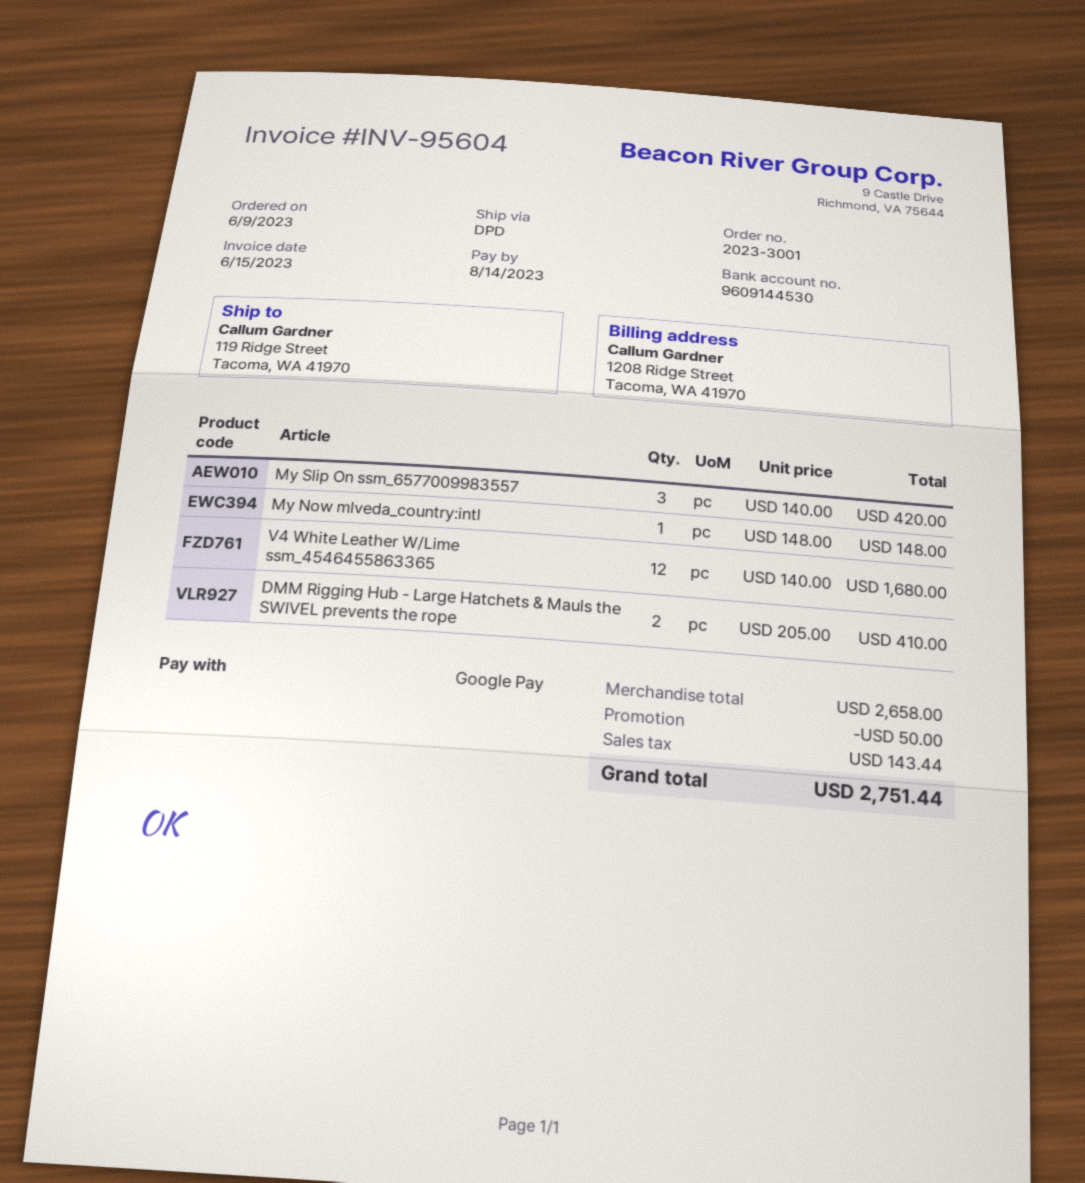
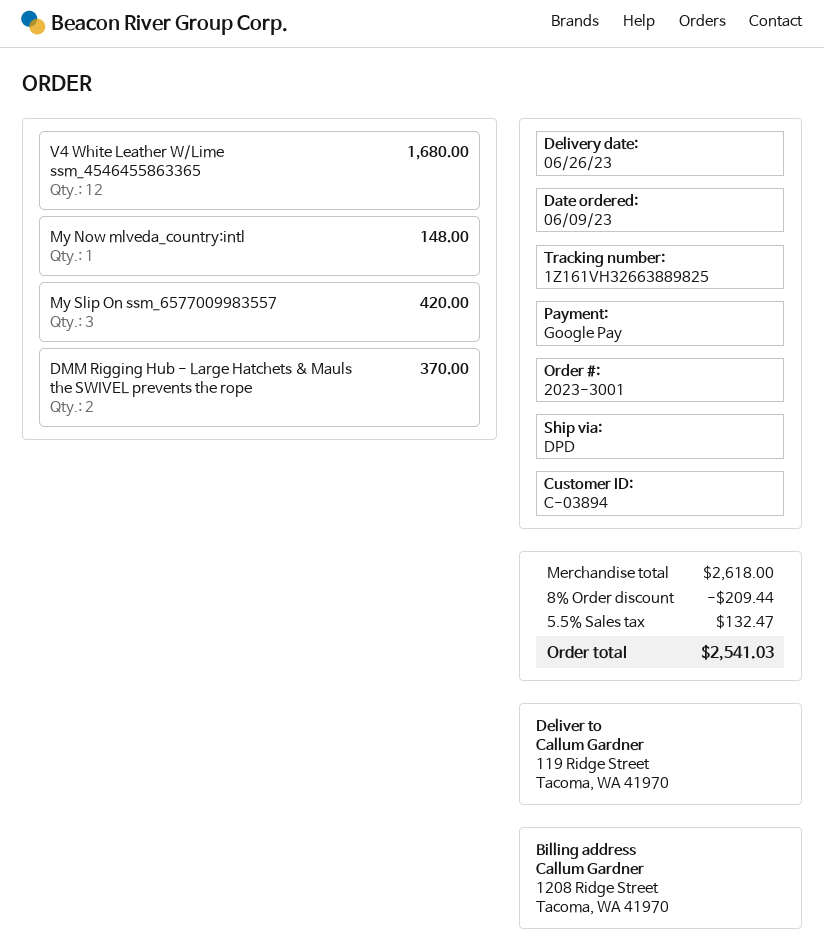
DMM Rigging Hub - Large Hatchets & Mauls the SWIVEL prevents the rope: 2 for 410.00 -> 2 for 370.00
subtotal: 2658.00 -> 2618.00
discount: 50.00 -> 209.44
tax: 143.44 -> 132.47
total: 2751.44 -> 2541.03

